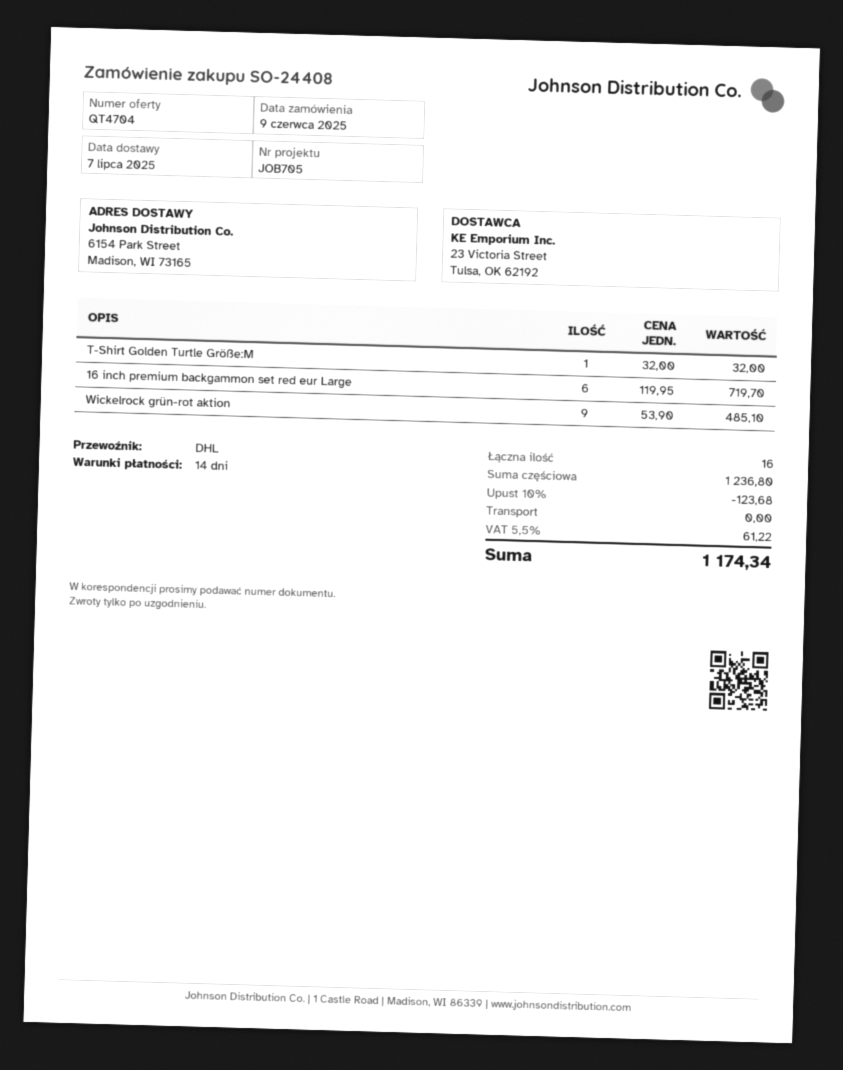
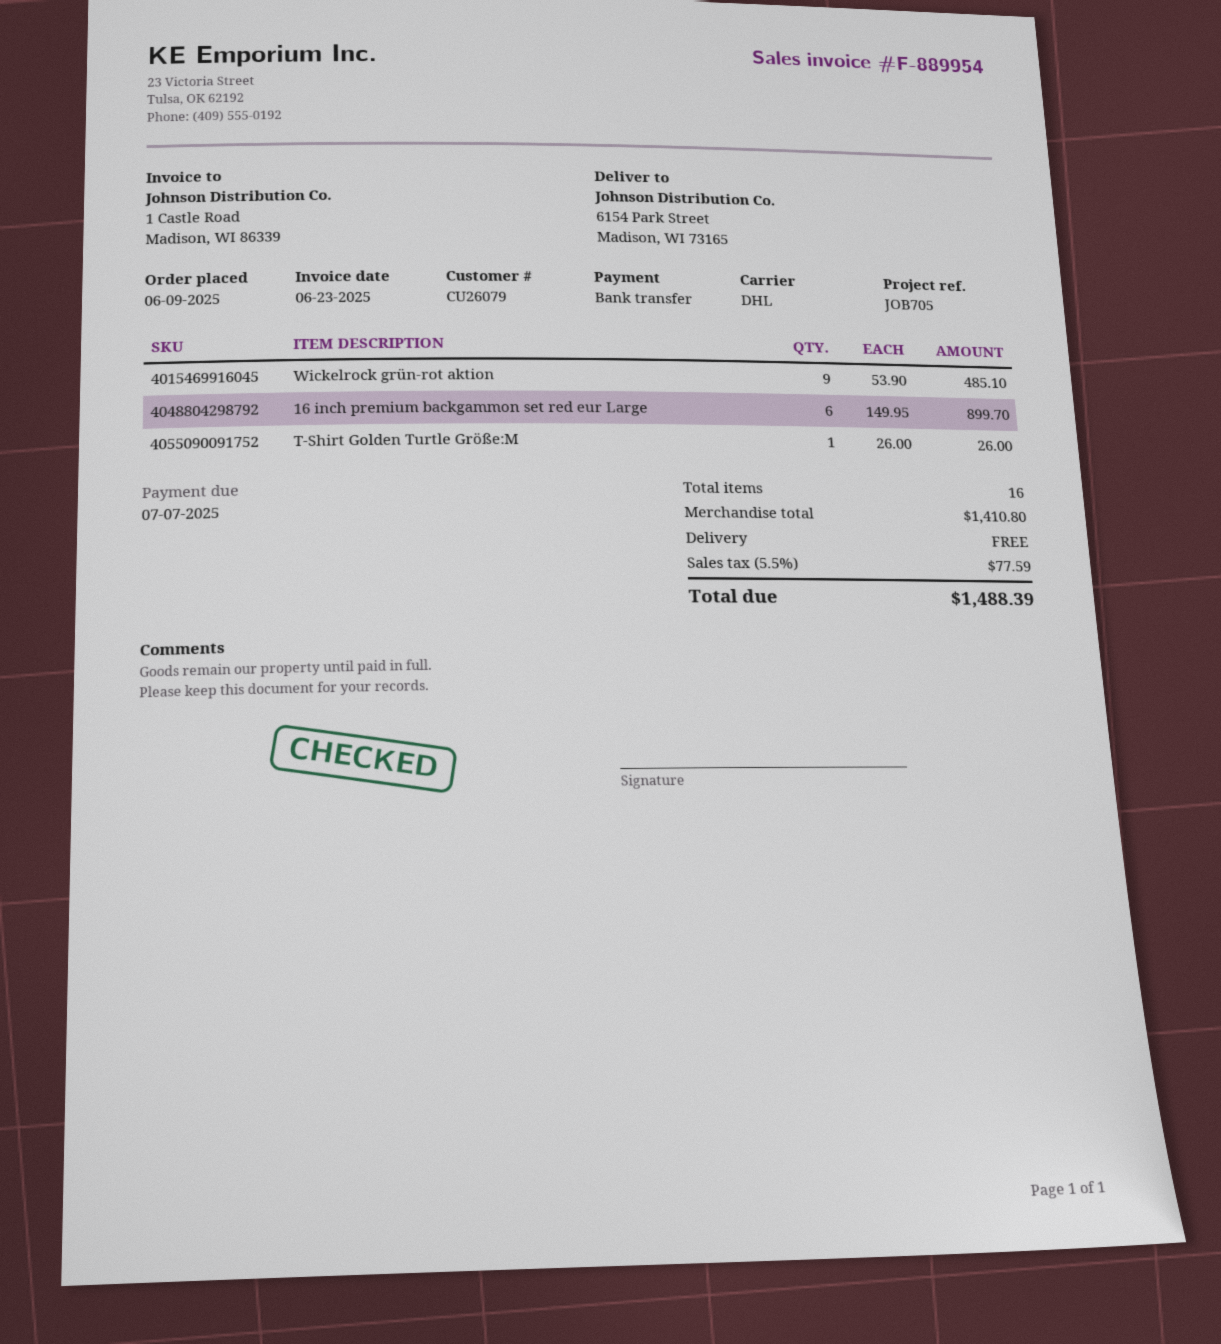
T-Shirt Golden Turtle Größe:M: 1 x 32.00 = 32.00 -> 1 x 26.00 = 26.00
16 inch premium backgammon set red eur Large: 6 x 119.95 = 719.70 -> 6 x 149.95 = 899.70
subtotal: 1236.80 -> 1410.80
discount: 10% = 123.68 -> none
tax: 5.5% = 61.22 -> 5.5% = 77.59
total: 1174.34 -> 1488.39

